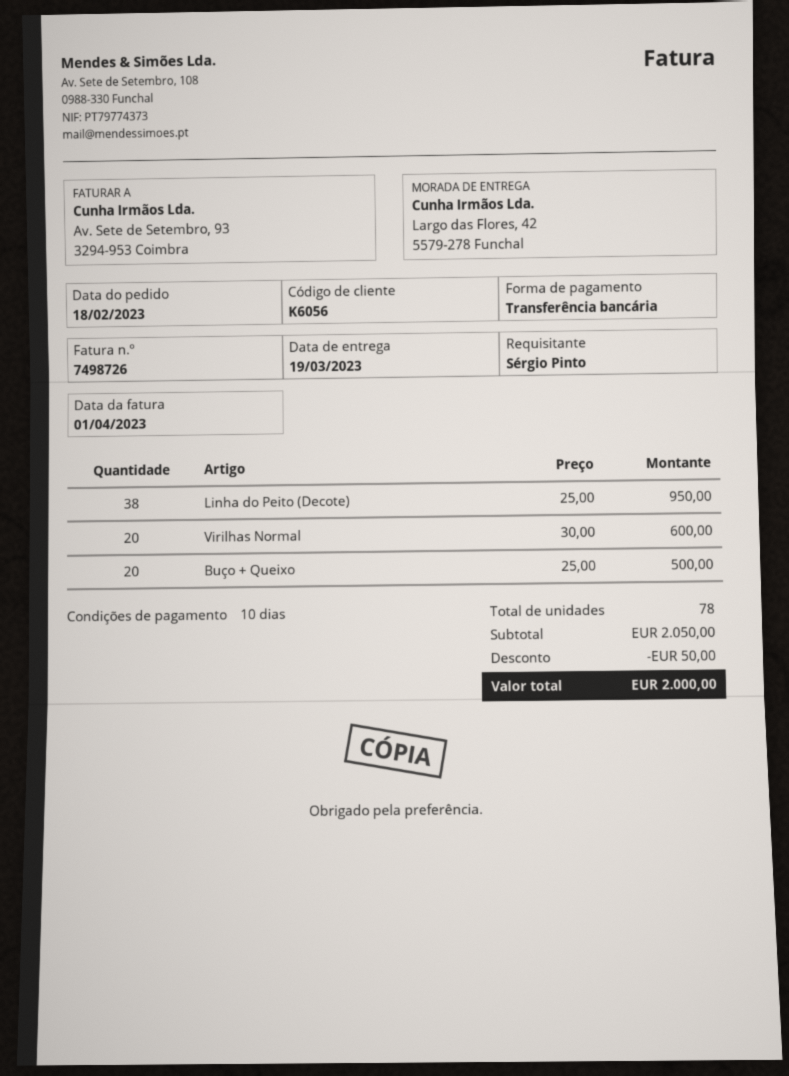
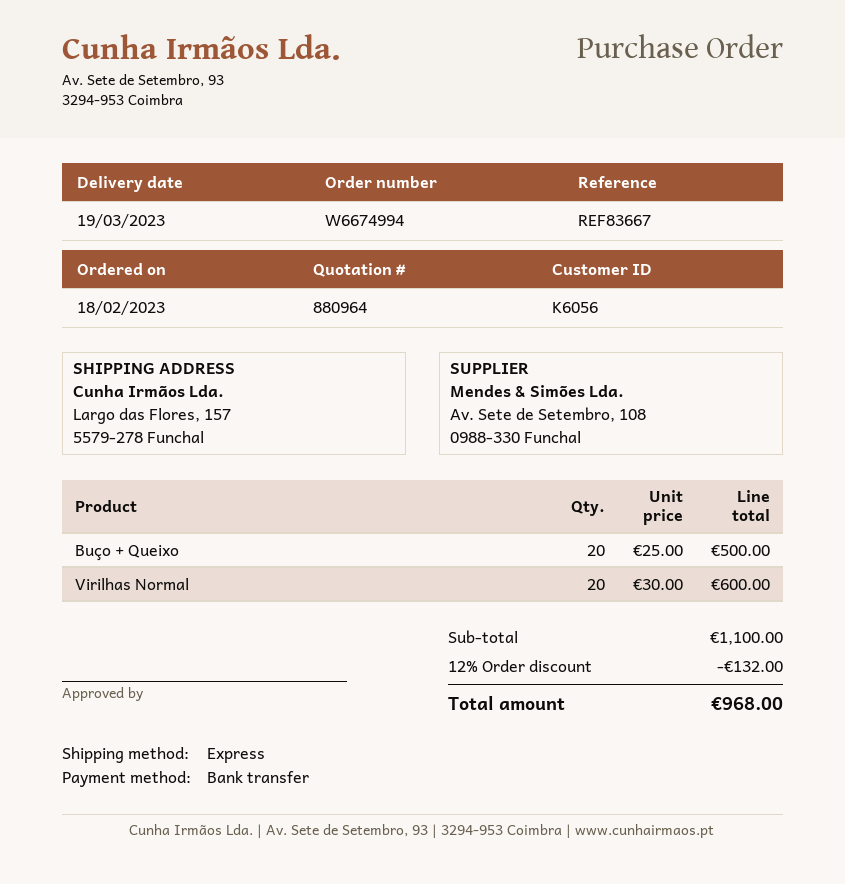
ship to: Largo das Flores, 42, 5579-278 Funchal -> Largo das Flores, 157, 5579-278 Funchal
Linha do Peito (Decote): 38 x 25.00 = 950.00 -> none
subtotal: 2050.00 -> 1100.00
discount: 50.00 -> 132.00
total: 2000.00 -> 968.00

